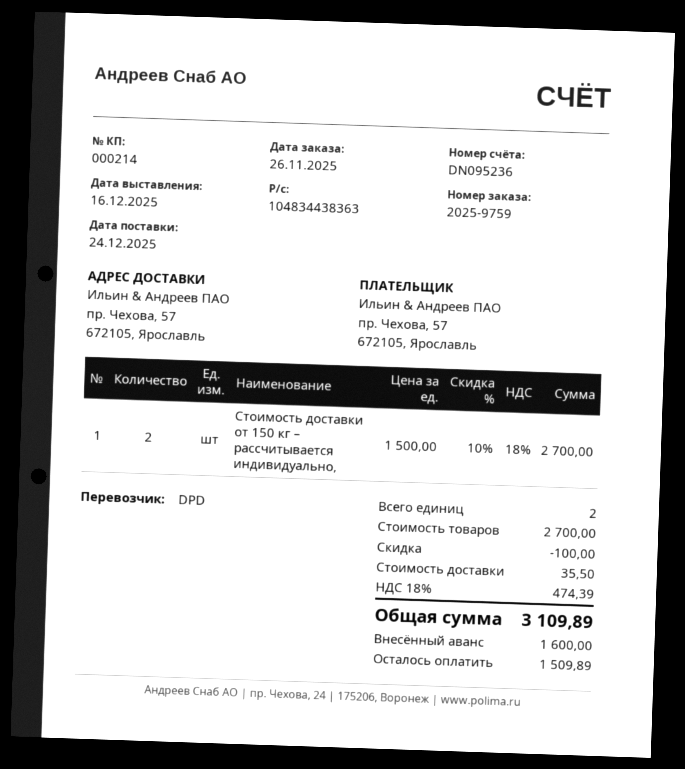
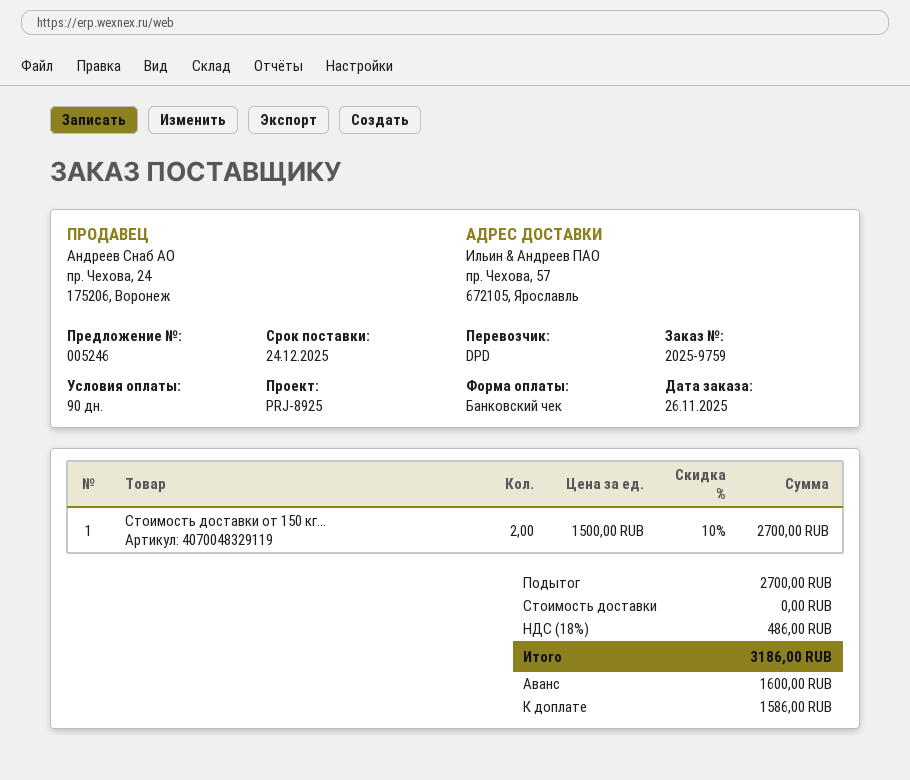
quote number: 000214 -> 005246
discount: 100.00 -> none
shipping: 35.50 -> 0.00
tax: 18% = 474.39 -> 18% = 486.00
total: 3109.89 -> 3186.00
balance: 1509.89 -> 1586.00

